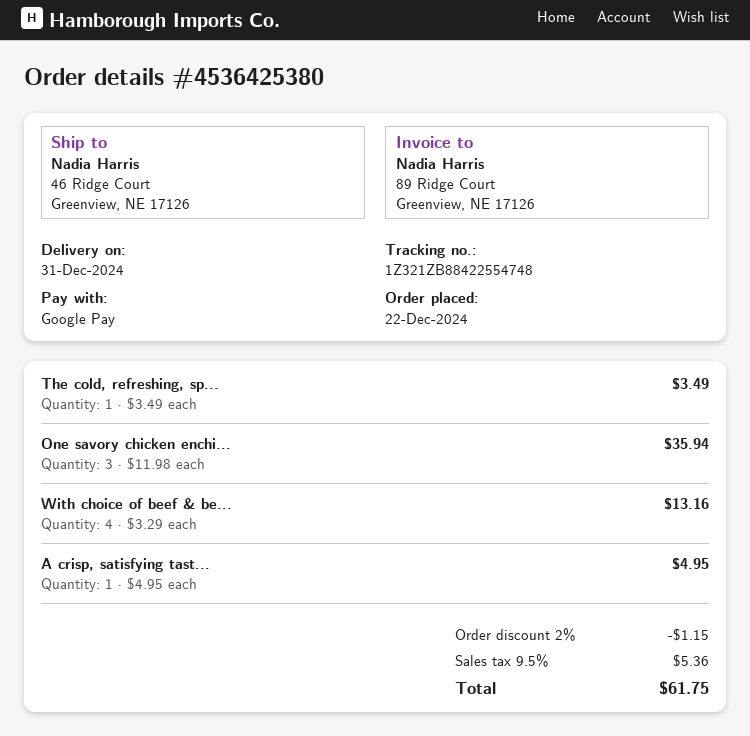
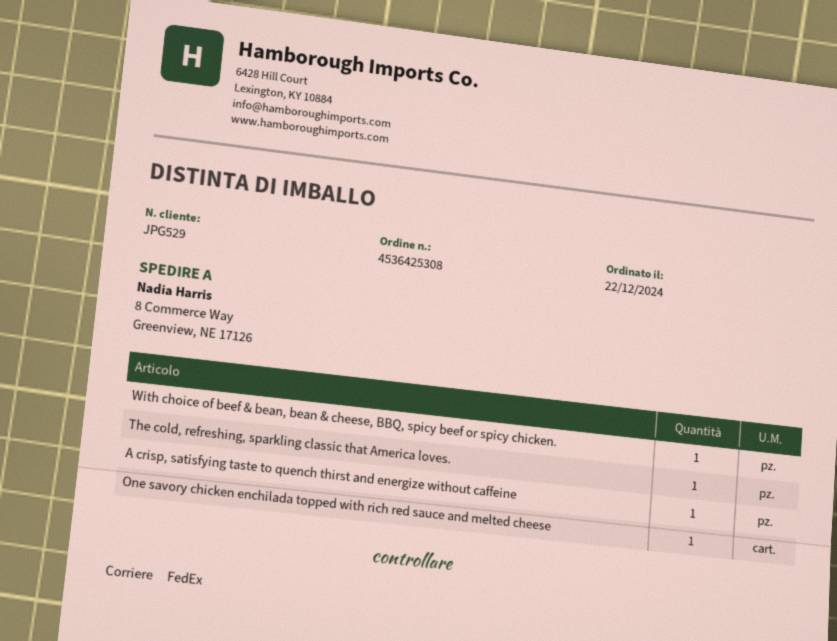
order number: 4536425380 -> 4536425308
ship to: 46 Ridge Court, Greenview, NE 17126 -> 8 Commerce Way, Greenview, NE 17126
One savory chicken enchi...: 3 -> 1
With choice of beef & be...: 4 -> 1

